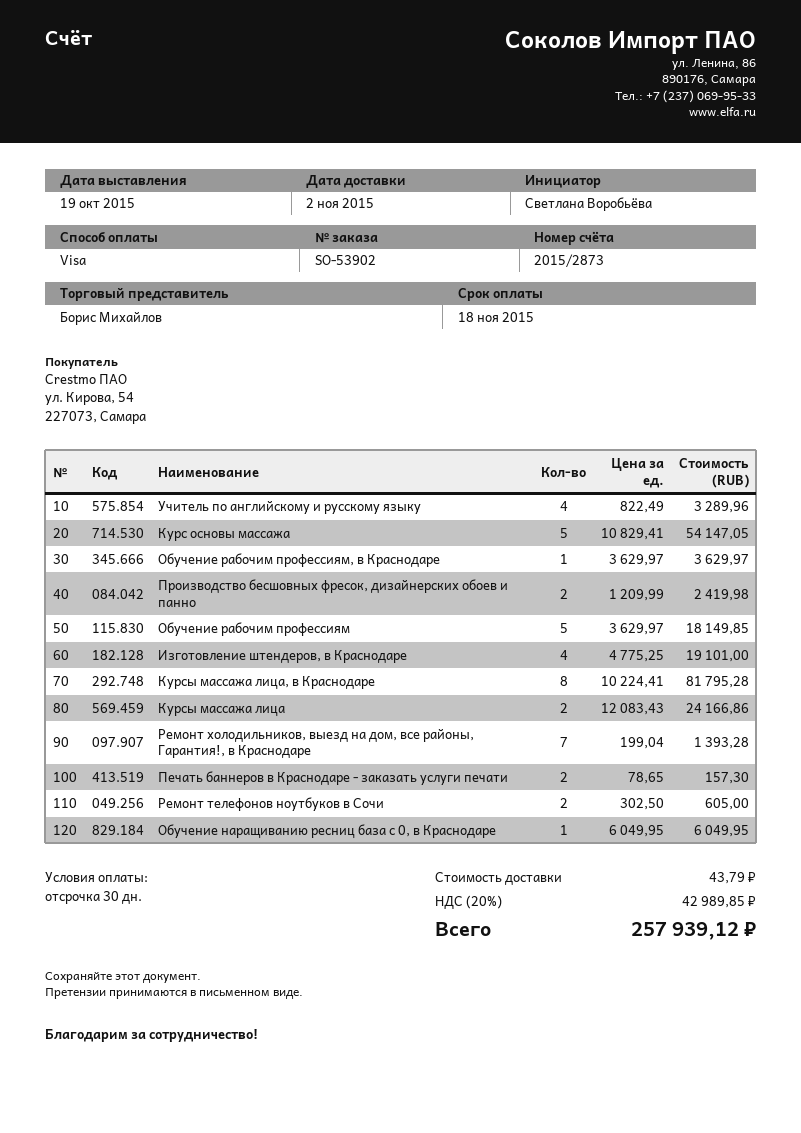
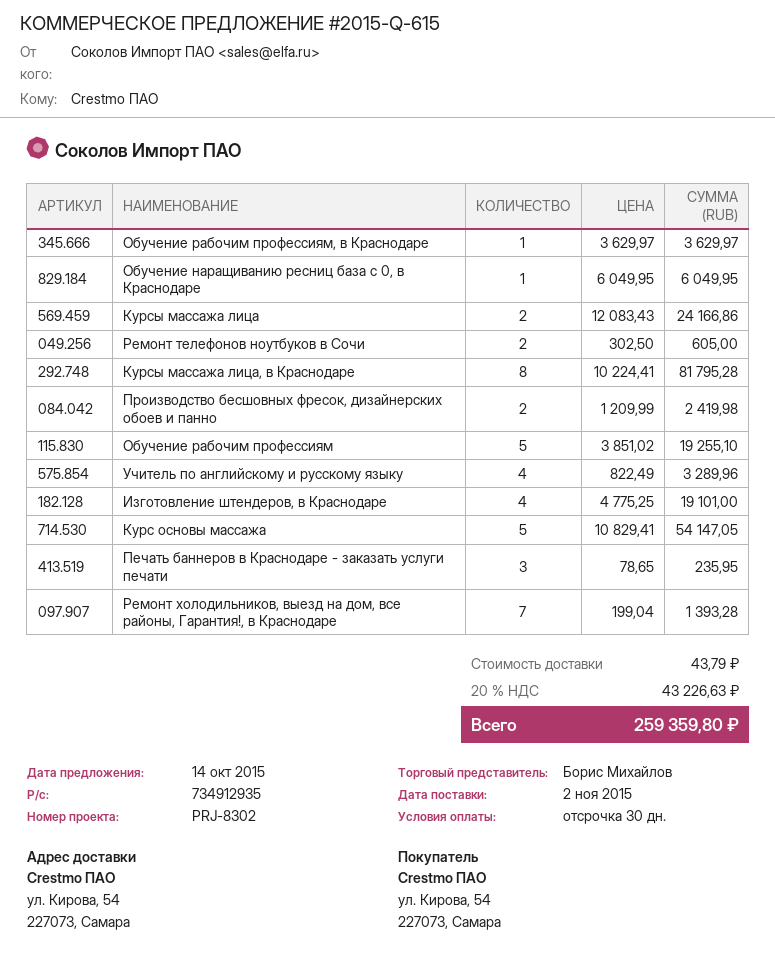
Обучение рабочим профессиям: 5 x 3629.97 = 18149.85 -> 5 x 3851.02 = 19255.10
Печать баннеров в Краснодаре - заказать услуги печати: 2 x 78.65 = 157.30 -> 3 x 78.65 = 235.95
tax: 20% = 42989.85 -> 20% = 43226.63
total: 257939.12 -> 259359.80

